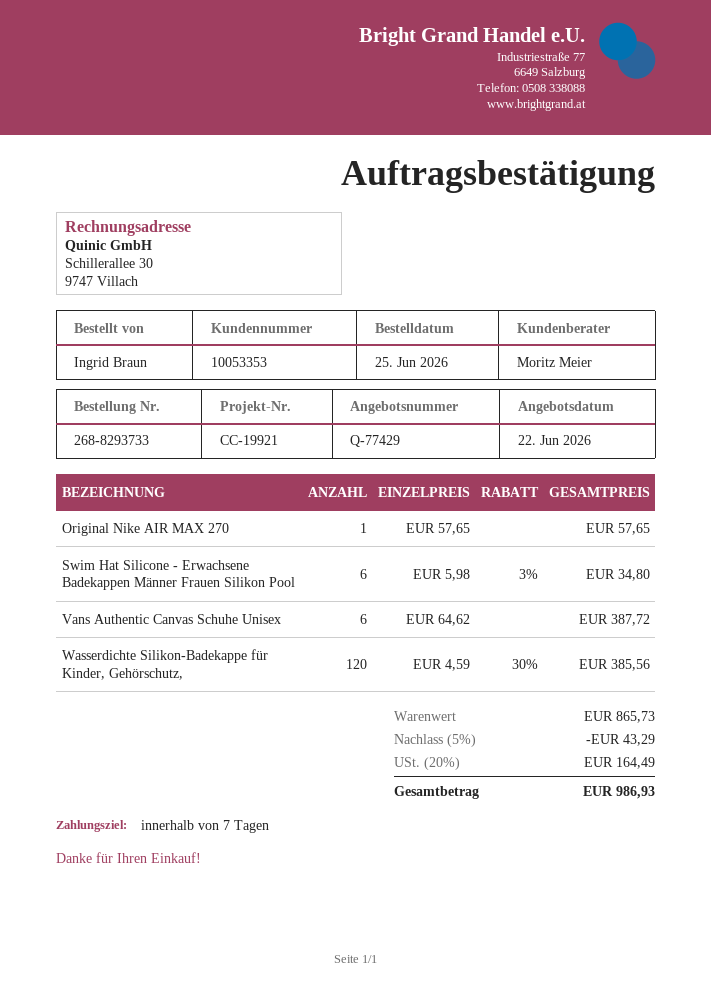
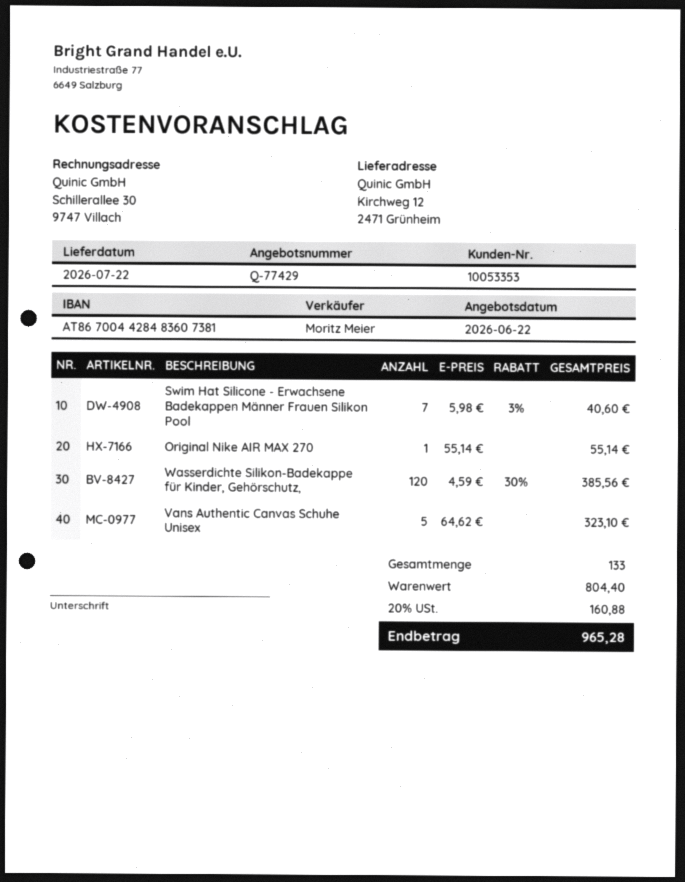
Original Nike AIR MAX 270: 1 x 57.65 = 57.65 -> 1 x 55.14 = 55.14
Swim Hat Silicone - Erwachsene Badekappen Männer Frauen Silikon Pool: 6 x 5.98 - 3% = 34.80 -> 7 x 5.98 - 3% = 40.60
Vans Authentic Canvas Schuhe Unisex: 6 x 64.62 = 387.72 -> 5 x 64.62 = 323.10
subtotal: 865.73 -> 804.40
discount: 5% = 43.29 -> none
tax: 20% = 164.49 -> 20% = 160.88
total: 986.93 -> 965.28

